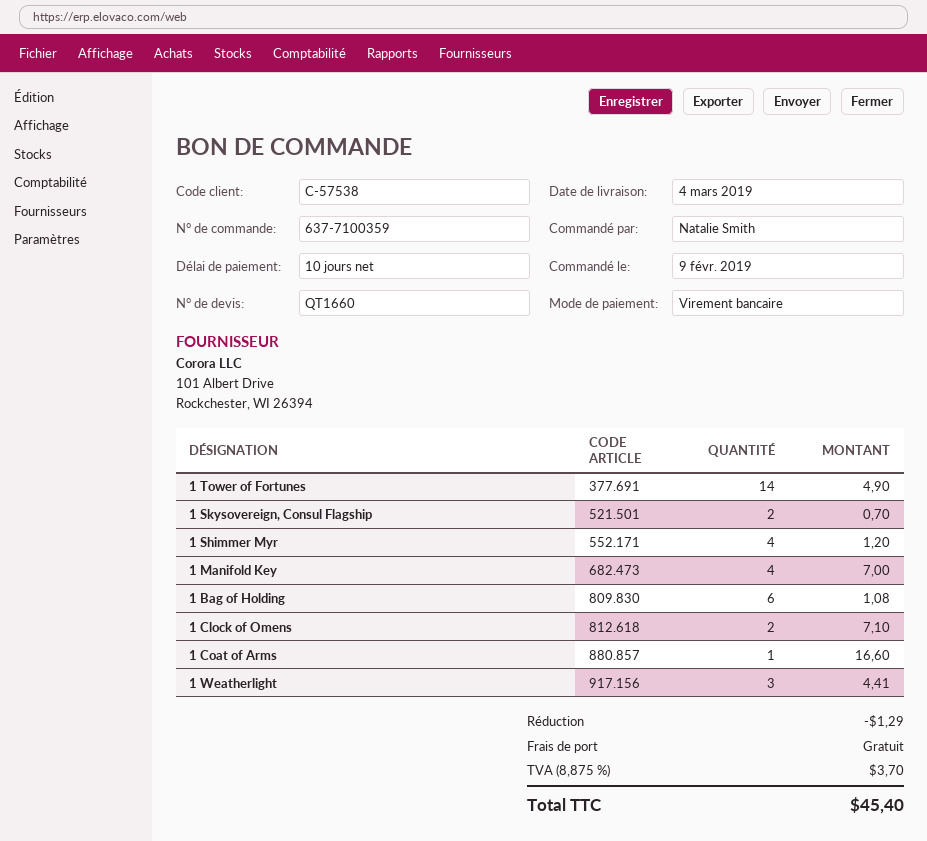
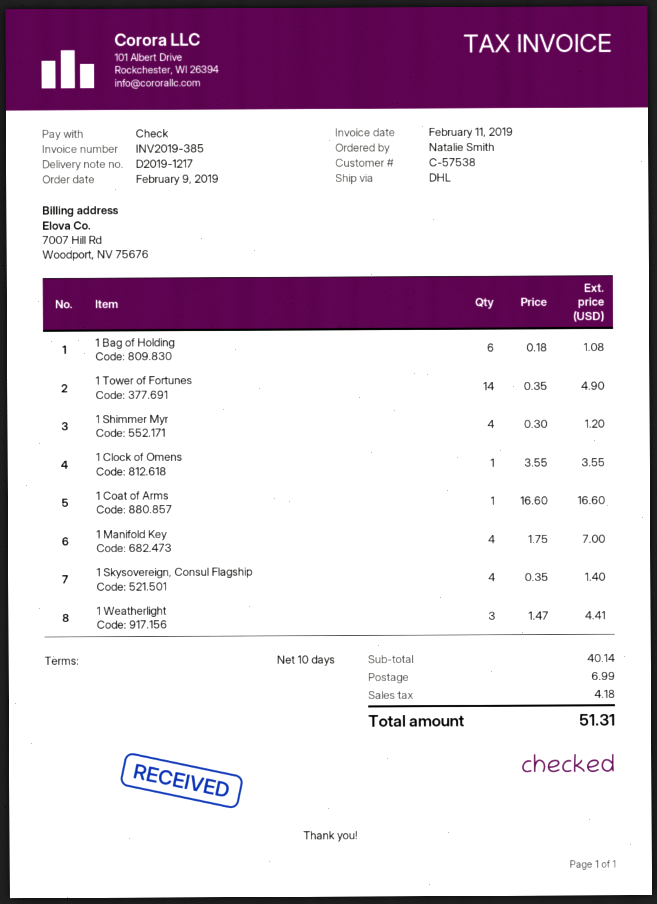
payment method: bank transfer -> cheque
1 Skysovereign, Consul Flagship: 2 for 0.70 -> 4 for 1.40
1 Clock of Omens: 2 for 7.10 -> 1 for 3.55
discount: 1.29 -> none
shipping: 0.00 -> 6.99
tax: 3.70 -> 4.18
total: 45.40 -> 51.31

